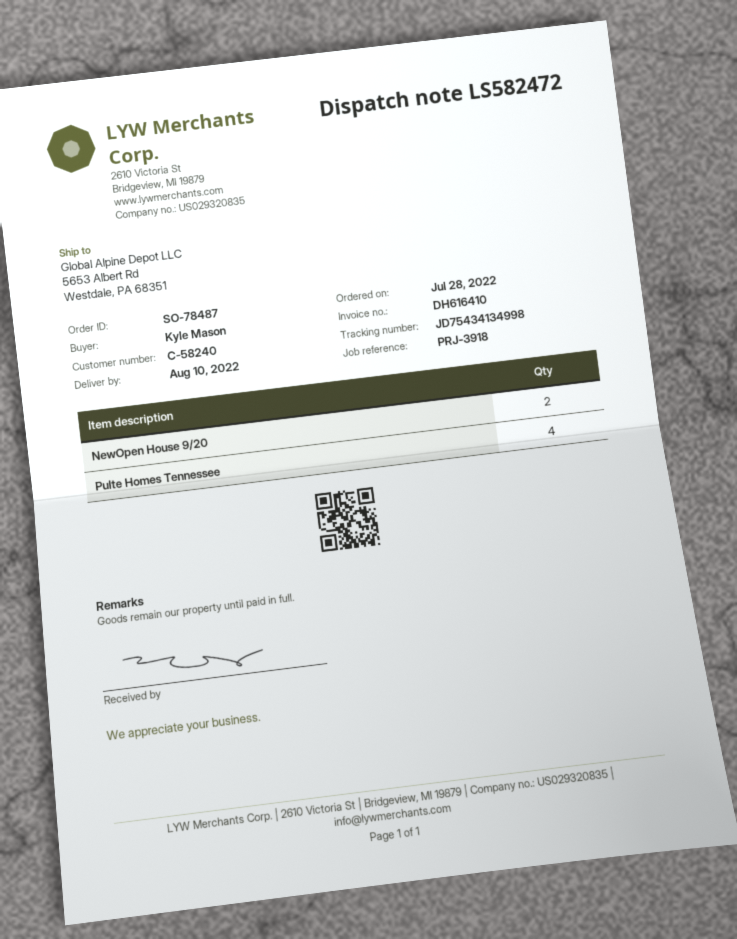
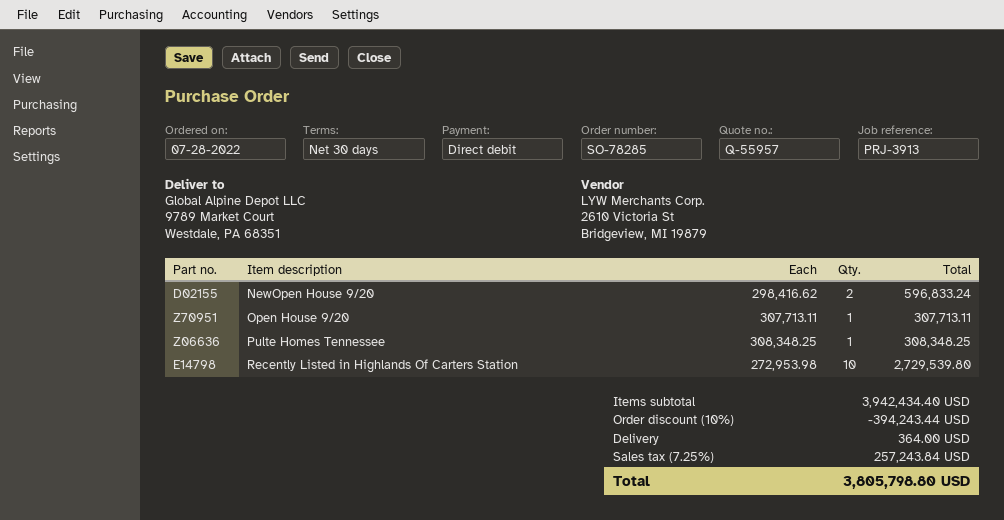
order number: SO-78487 -> SO-78285
reference: PRJ-3918 -> PRJ-3913
ship to: 5653 Albert Rd, Westdale, PA 68351 -> 9789 Market Court, Westdale, PA 68351
Pulte Homes Tennessee: 4 -> 1
Open House 9/20: none -> 1
Recently Listed in Highlands Of Carters Station: none -> 10

